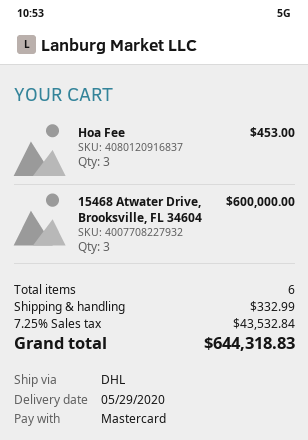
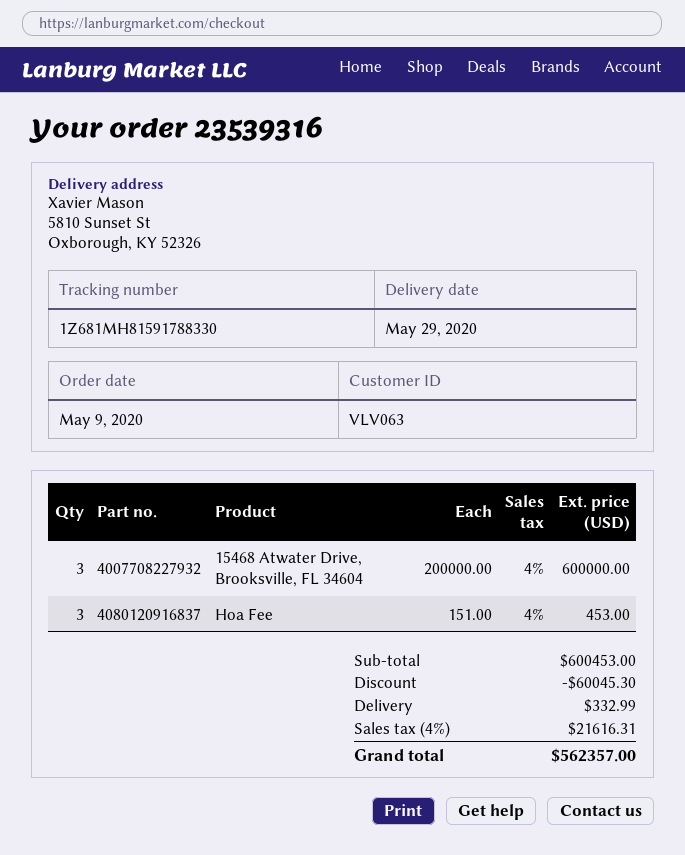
discount: none -> 60045.30
tax: 7.25% = 43532.84 -> 4% = 21616.31
total: 644318.83 -> 562357.00

